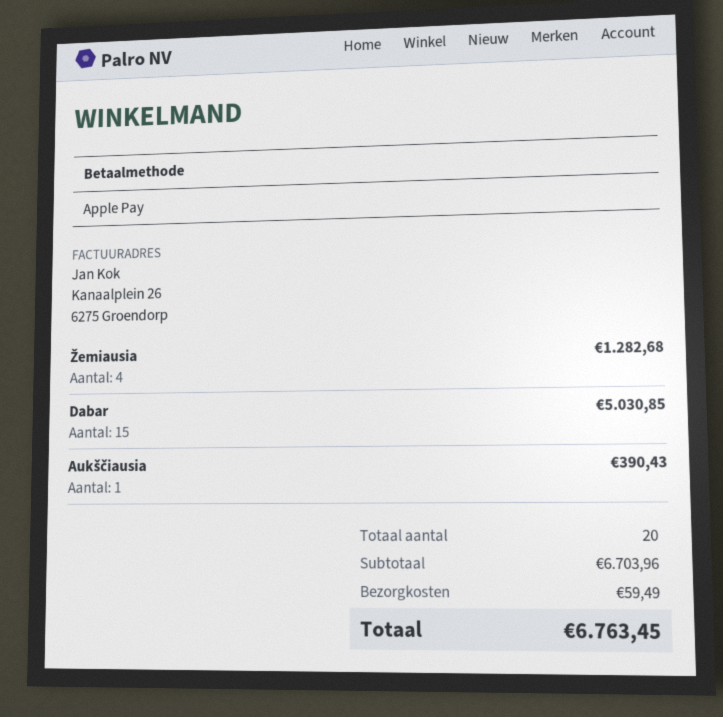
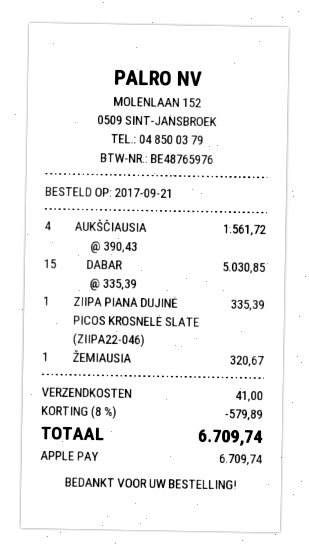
Žemiausia: 4 for 1282.68 -> 1 for 320.67
Aukščiausia: 1 for 390.43 -> 4 for 1561.72
ZIIPA PIANA DUJINĖ PICOS KROSNELĖ SLATE (ZIIPA22-046): none -> 1 for 335.39
discount: none -> 8% = 579.89
shipping: 59.49 -> 41.00
total: 6763.45 -> 6709.74

